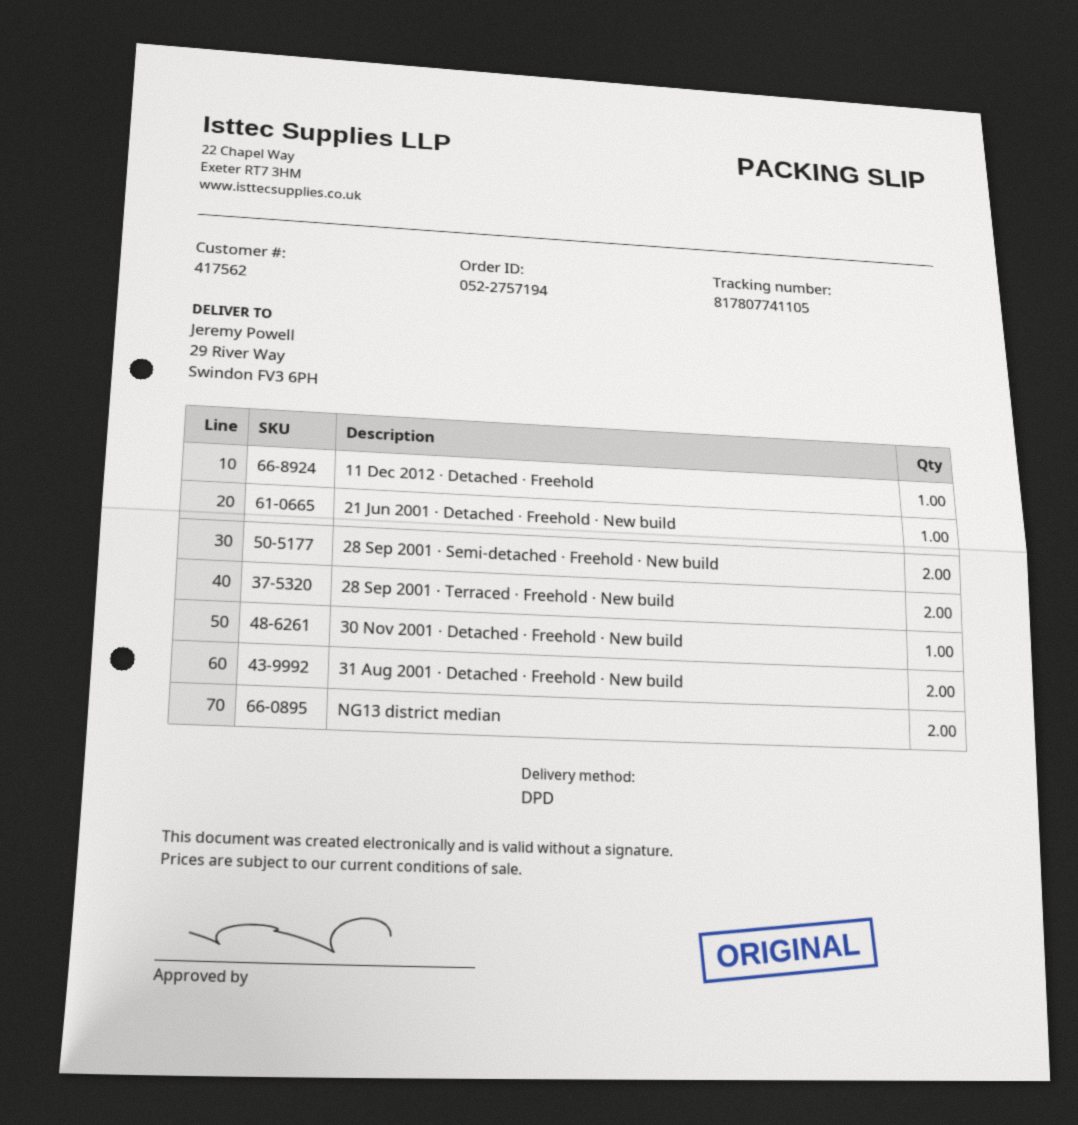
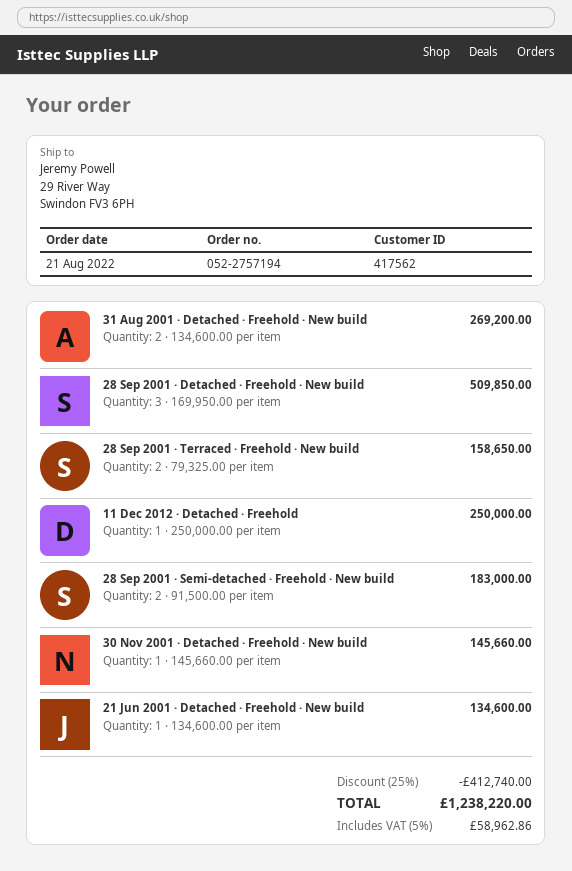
NG13 district median: 2 -> none
28 Sep 2001 · Detached · Freehold · New build: none -> 3

